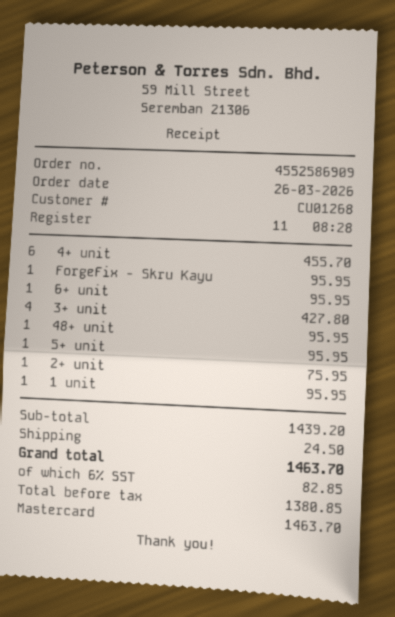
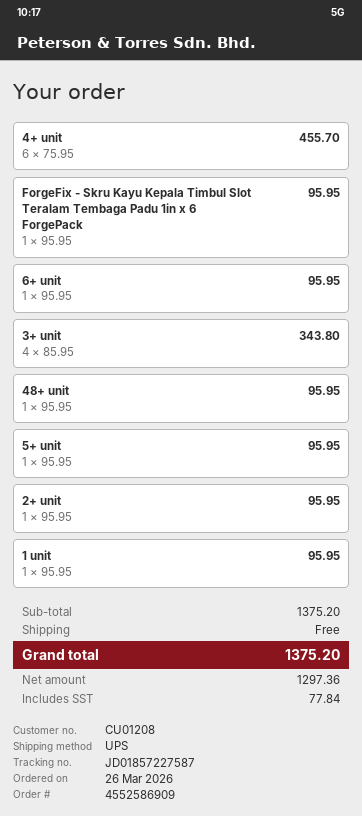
customer number: CU01268 -> CU01208
3+ unit: 4 for 427.80 -> 4 for 343.80
2+ unit: 1 for 75.95 -> 1 for 95.95
subtotal: 1439.20 -> 1375.20
shipping: 24.50 -> 0.00
net: 1380.85 -> 1297.36
tax: 82.85 -> 77.84
total: 1463.70 -> 1375.20

